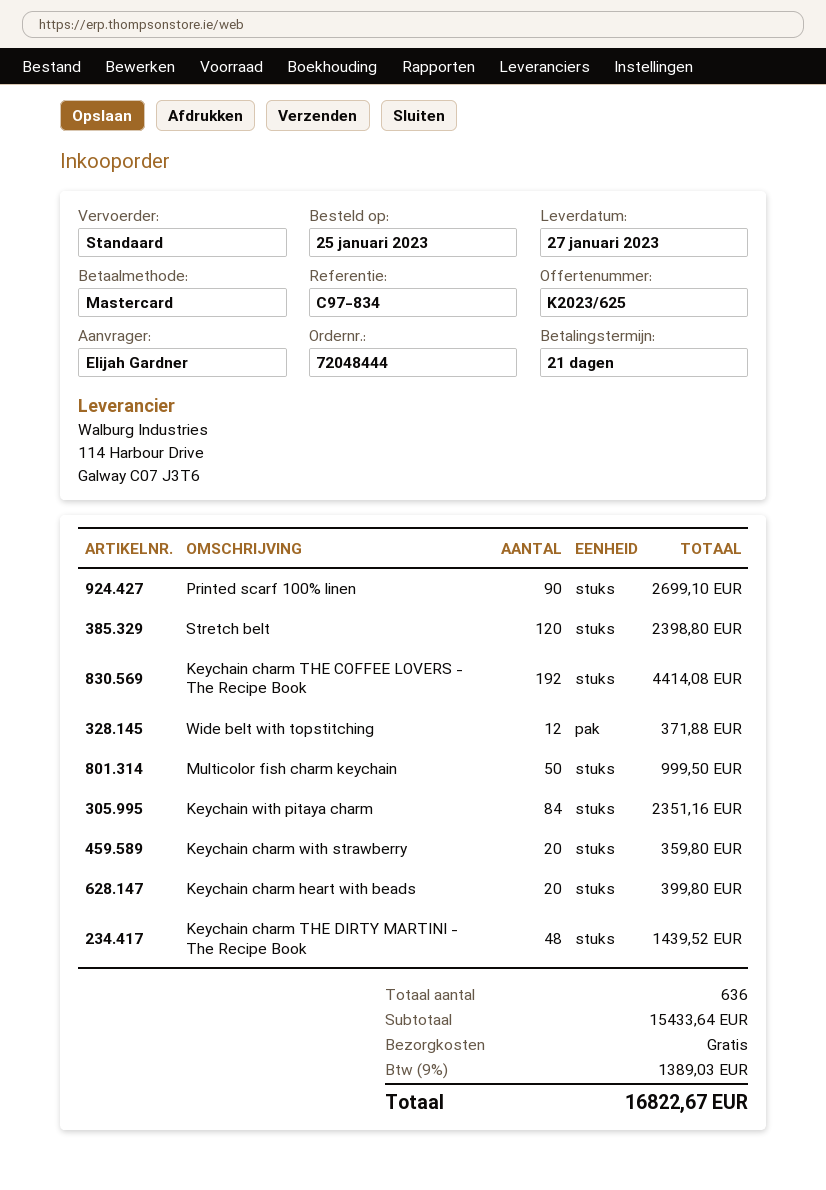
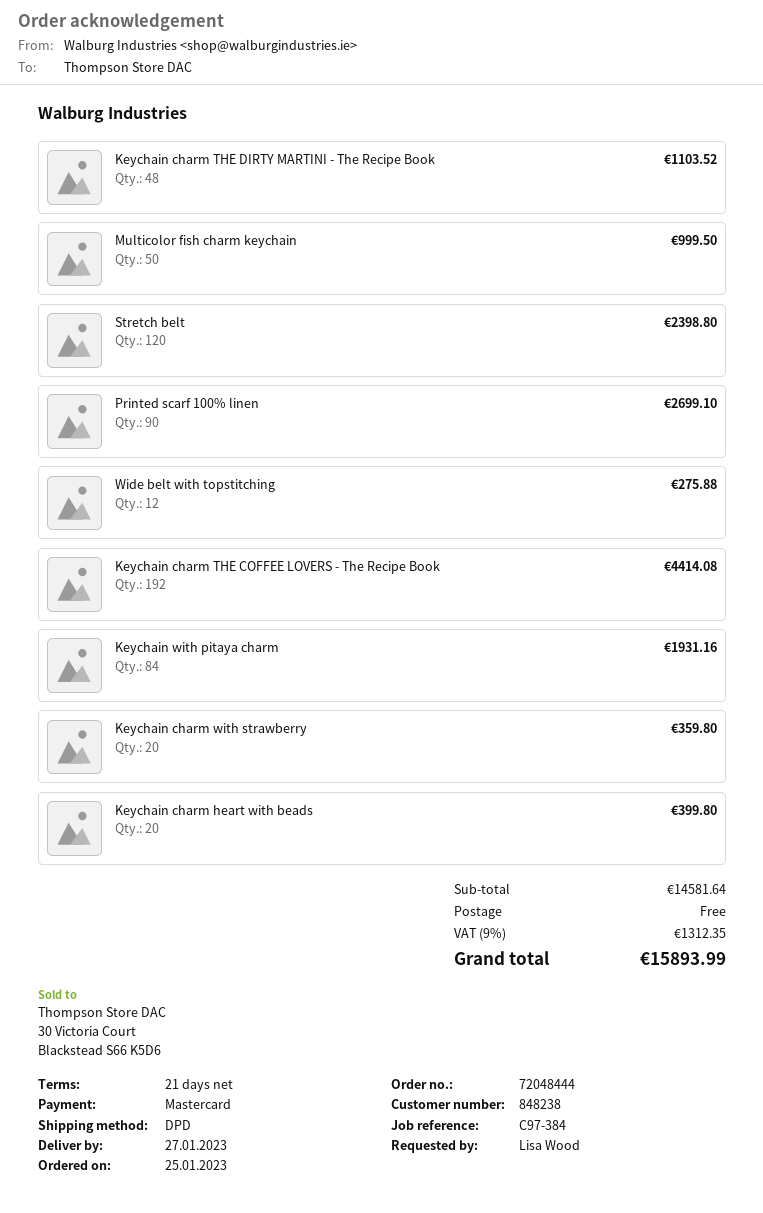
reference: C97-834 -> C97-384
ordered by: Elijah Gardner -> Lisa Wood
shipping method: standard -> DPD
Wide belt with topstitching: 12 for 371.88 -> 12 for 275.88
Keychain with pitaya charm: 84 for 2351.16 -> 84 for 1931.16
Keychain charm THE DIRTY MARTINI - The Recipe Book: 48 for 1439.52 -> 48 for 1103.52
subtotal: 15433.64 -> 14581.64
tax: 9% = 1389.03 -> 9% = 1312.35
total: 16822.67 -> 15893.99

